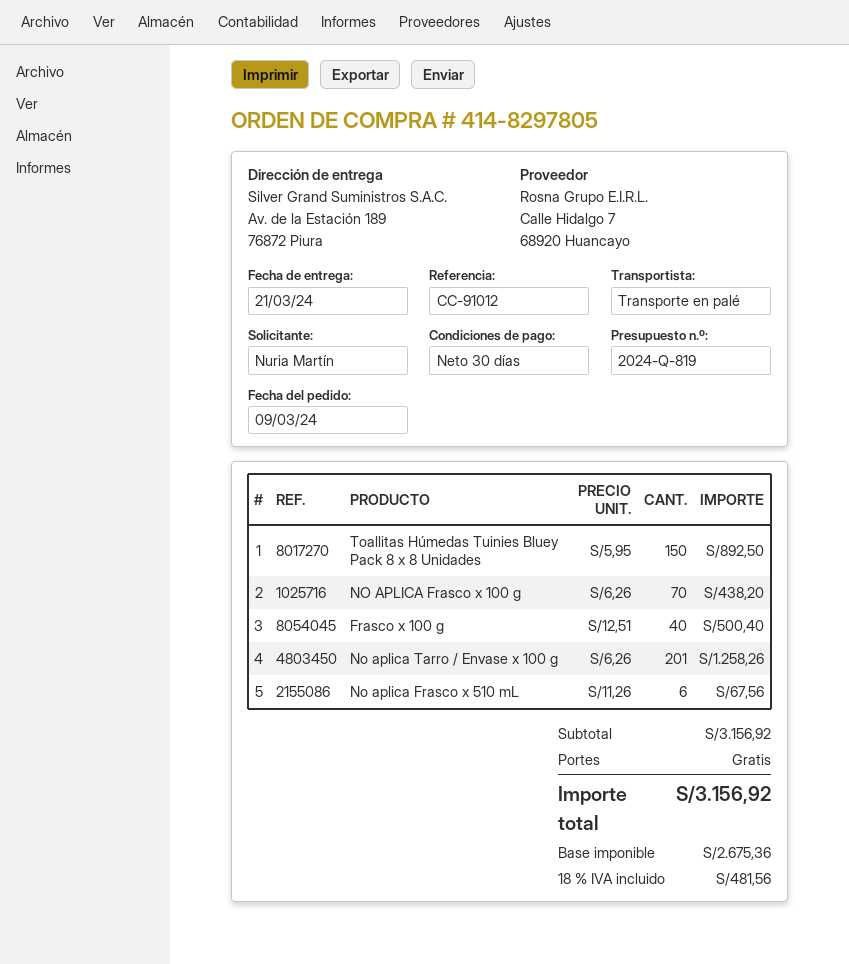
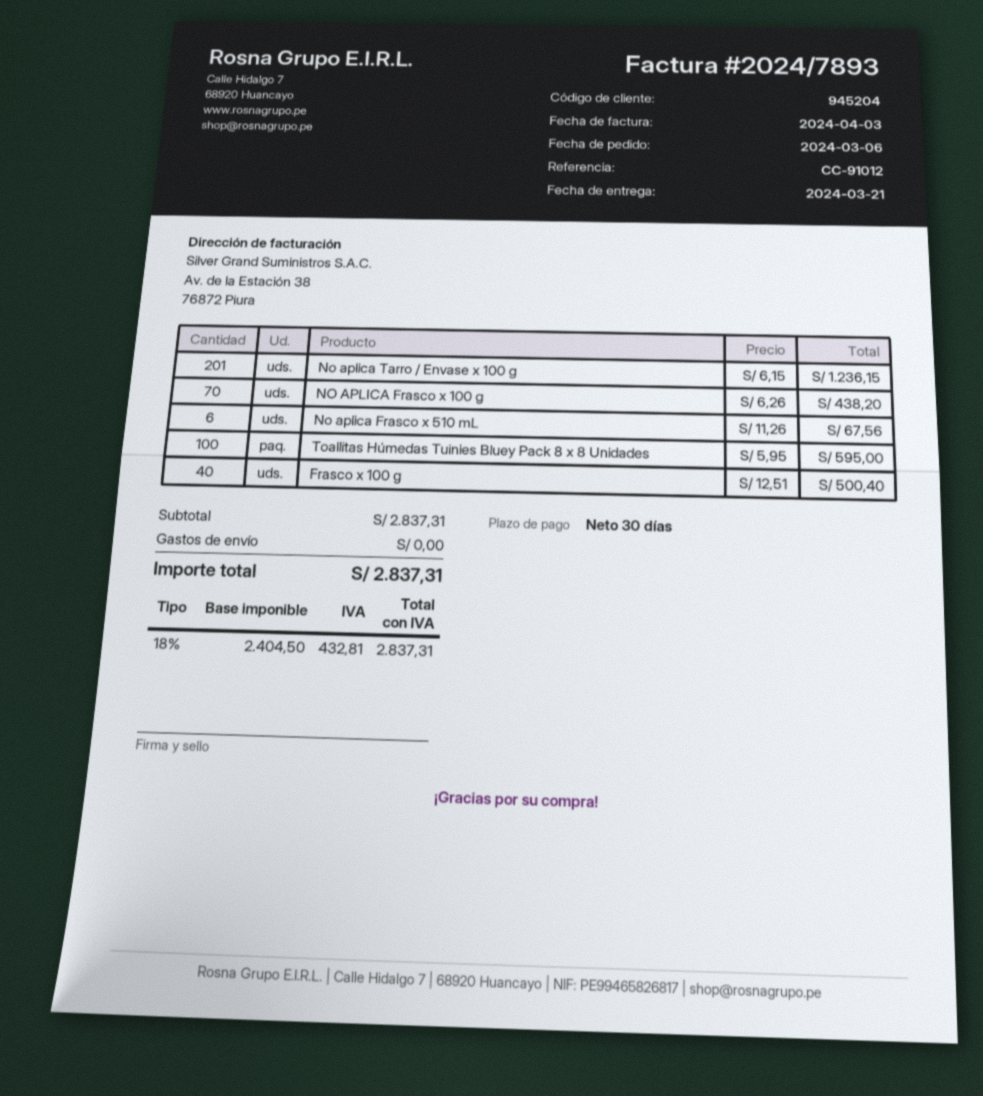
order date: 2024-03-09 -> 2024-03-06
Toallitas Húmedas Tuinies Bluey Pack 8 x 8 Unidades: 150 x 5.95 = 892.50 -> 100 x 5.95 = 595.00
No aplica Tarro / Envase x 100 g: 201 x 6.26 = 1258.26 -> 201 x 6.15 = 1236.15
subtotal: 3156.92 -> 2837.31
net: 2675.36 -> 2404.50
tax: 18% = 481.56 -> 18% = 432.81
total: 3156.92 -> 2837.31

